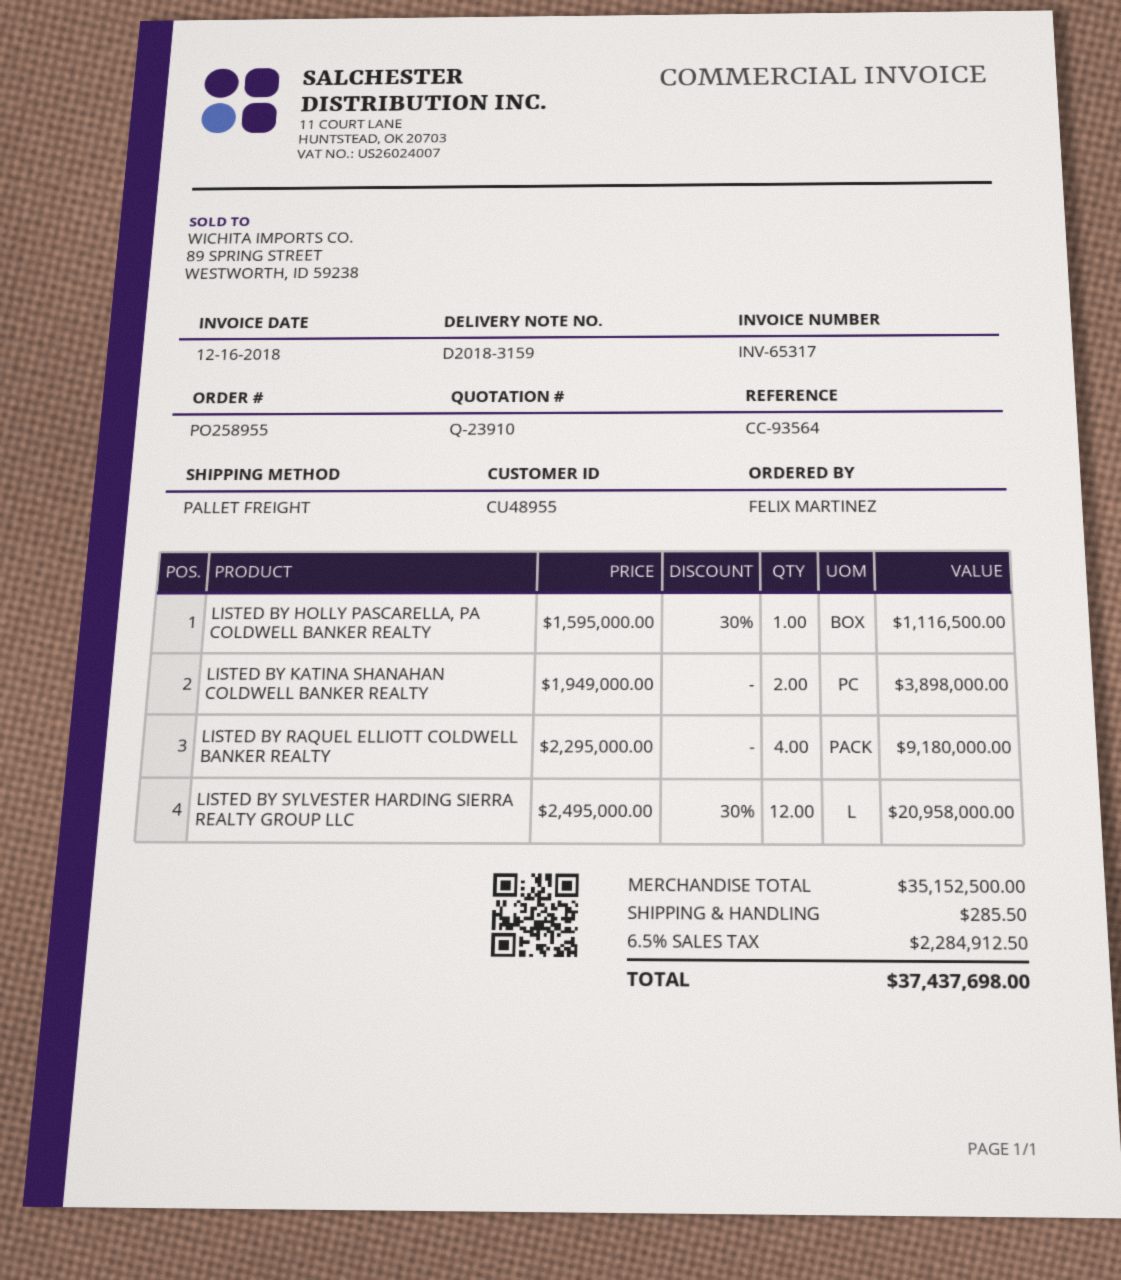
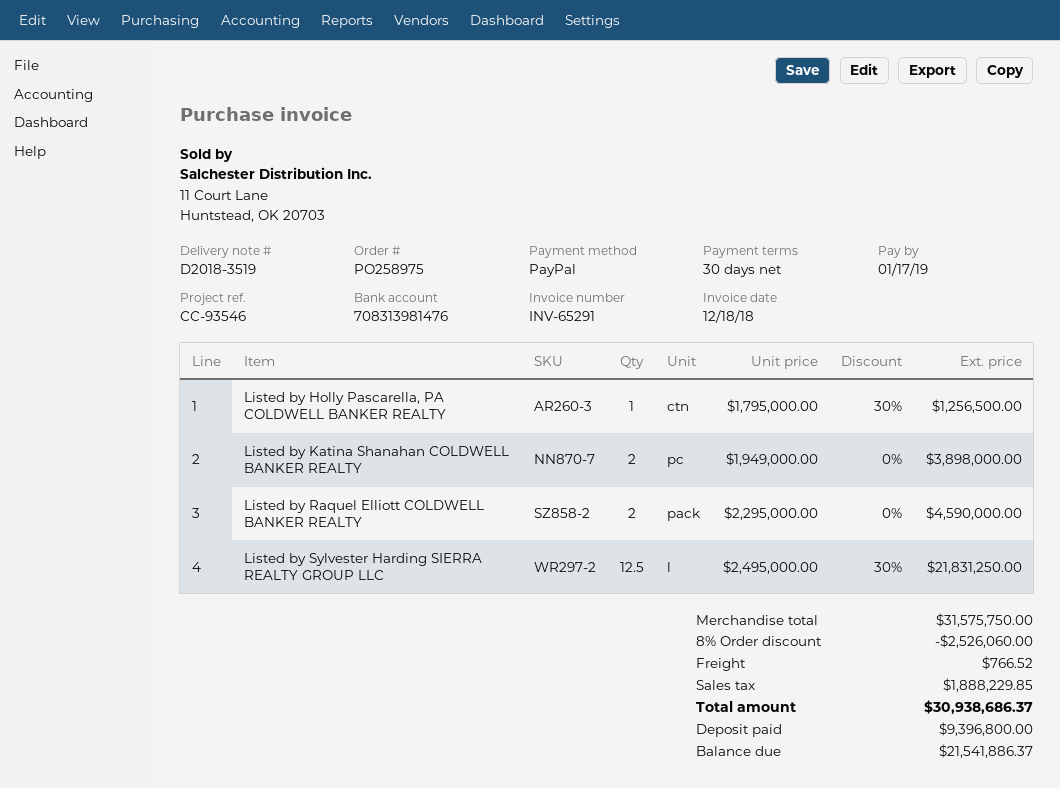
order number: PO258955 -> PO258975
delivery note number: D2018-3159 -> D2018-3519
invoice number: INV-65317 -> INV-65291
invoice date: 2018-12-16 -> 2018-12-18
reference: CC-93564 -> CC-93546
LISTED BY HOLLY PASCARELLA, PA COLDWELL BANKER REALTY: 1 x 1595000.00 - 30% = 1116500.00 -> 1 x 1795000.00 - 30% = 1256500.00
LISTED BY RAQUEL ELLIOTT COLDWELL BANKER REALTY: 4 x 2295000.00 = 9180000.00 -> 2 x 2295000.00 = 4590000.00
LISTED BY SYLVESTER HARDING SIERRA REALTY GROUP LLC: 12 x 2495000.00 - 30% = 20958000.00 -> 12.5 x 2495000.00 - 30% = 21831250.00
subtotal: 35152500.00 -> 31575750.00
discount: none -> 8% = 2526060.00
shipping: 285.50 -> 766.52
tax: 2284912.50 -> 1888229.85
total: 37437698.00 -> 30938686.37

